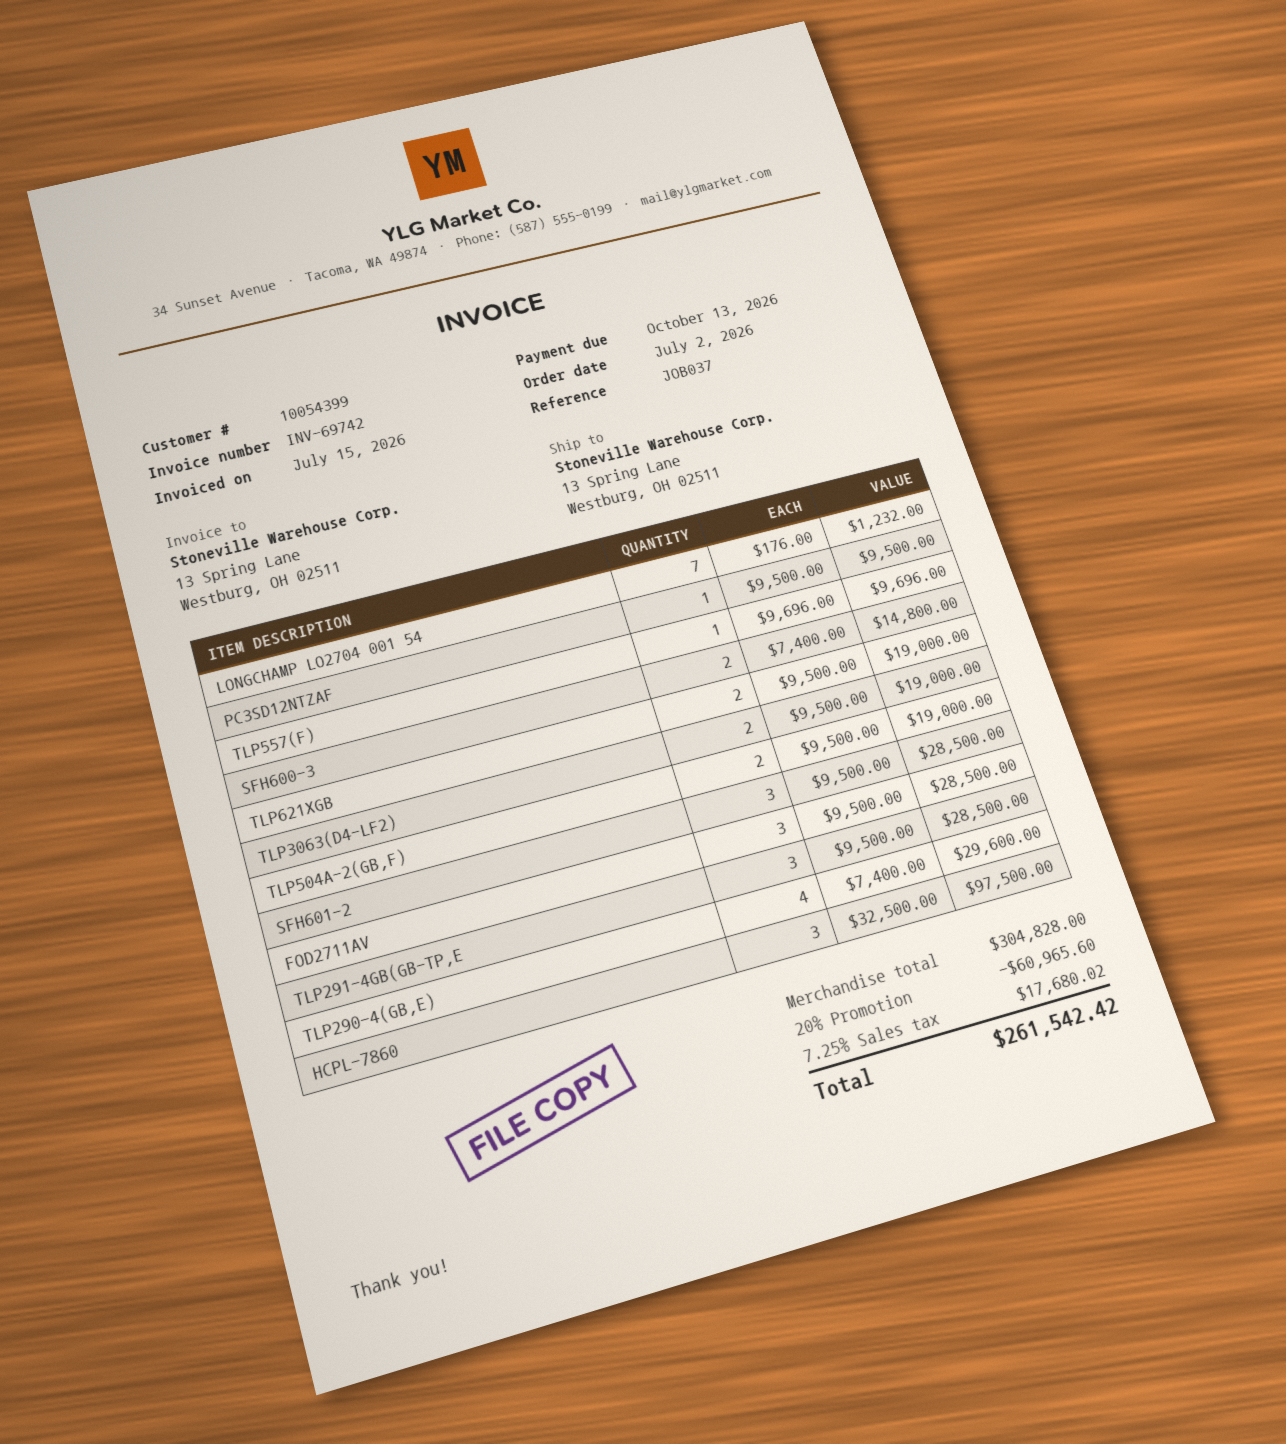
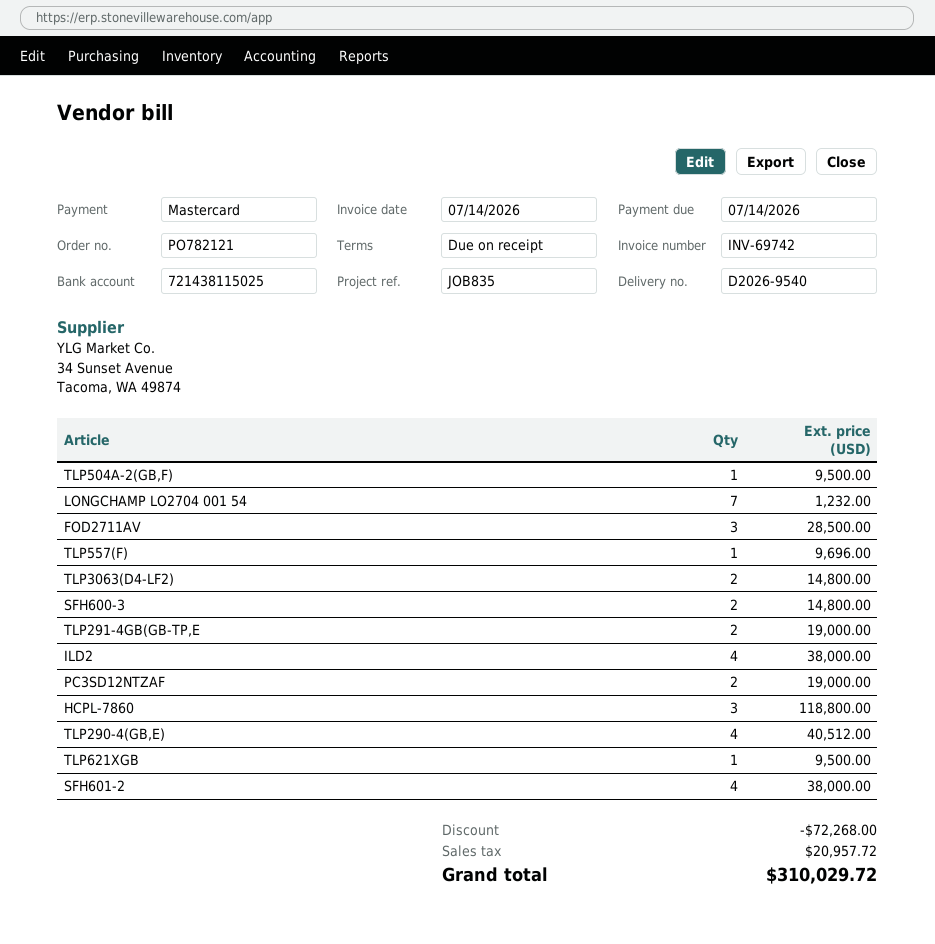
invoice date: 2026-07-15 -> 2026-07-14
due date: 2026-10-13 -> 2026-07-14
reference: JOB037 -> JOB835
PC3SD12NTZAF: 1 for 9500.00 -> 2 for 19000.00
TLP621XGB: 2 for 19000.00 -> 1 for 9500.00
TLP3063(D4-LF2): 2 for 19000.00 -> 2 for 14800.00
TLP504A-2(GB,F): 2 for 19000.00 -> 1 for 9500.00
SFH601-2: 3 for 28500.00 -> 4 for 38000.00
TLP291-4GB(GB-TP,E: 3 for 28500.00 -> 2 for 19000.00
TLP290-4(GB,E): 4 for 29600.00 -> 4 for 40512.00
HCPL-7860: 3 for 97500.00 -> 3 for 118800.00
ILD2: none -> 4 for 38000.00
discount: 60965.60 -> 72268.00
tax: 17680.02 -> 20957.72
total: 261542.42 -> 310029.72

